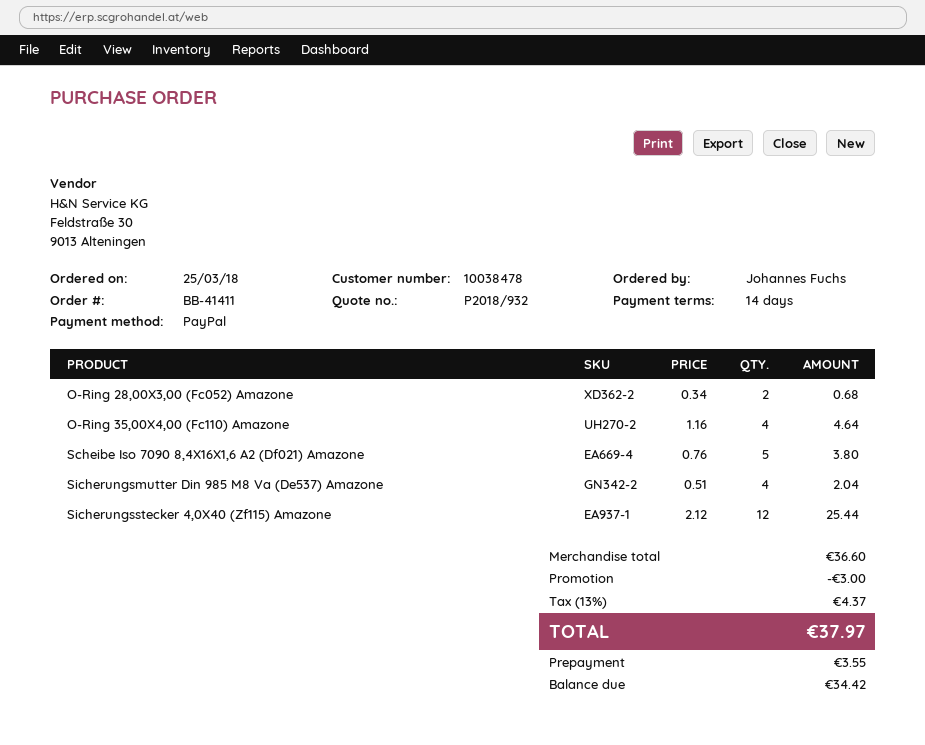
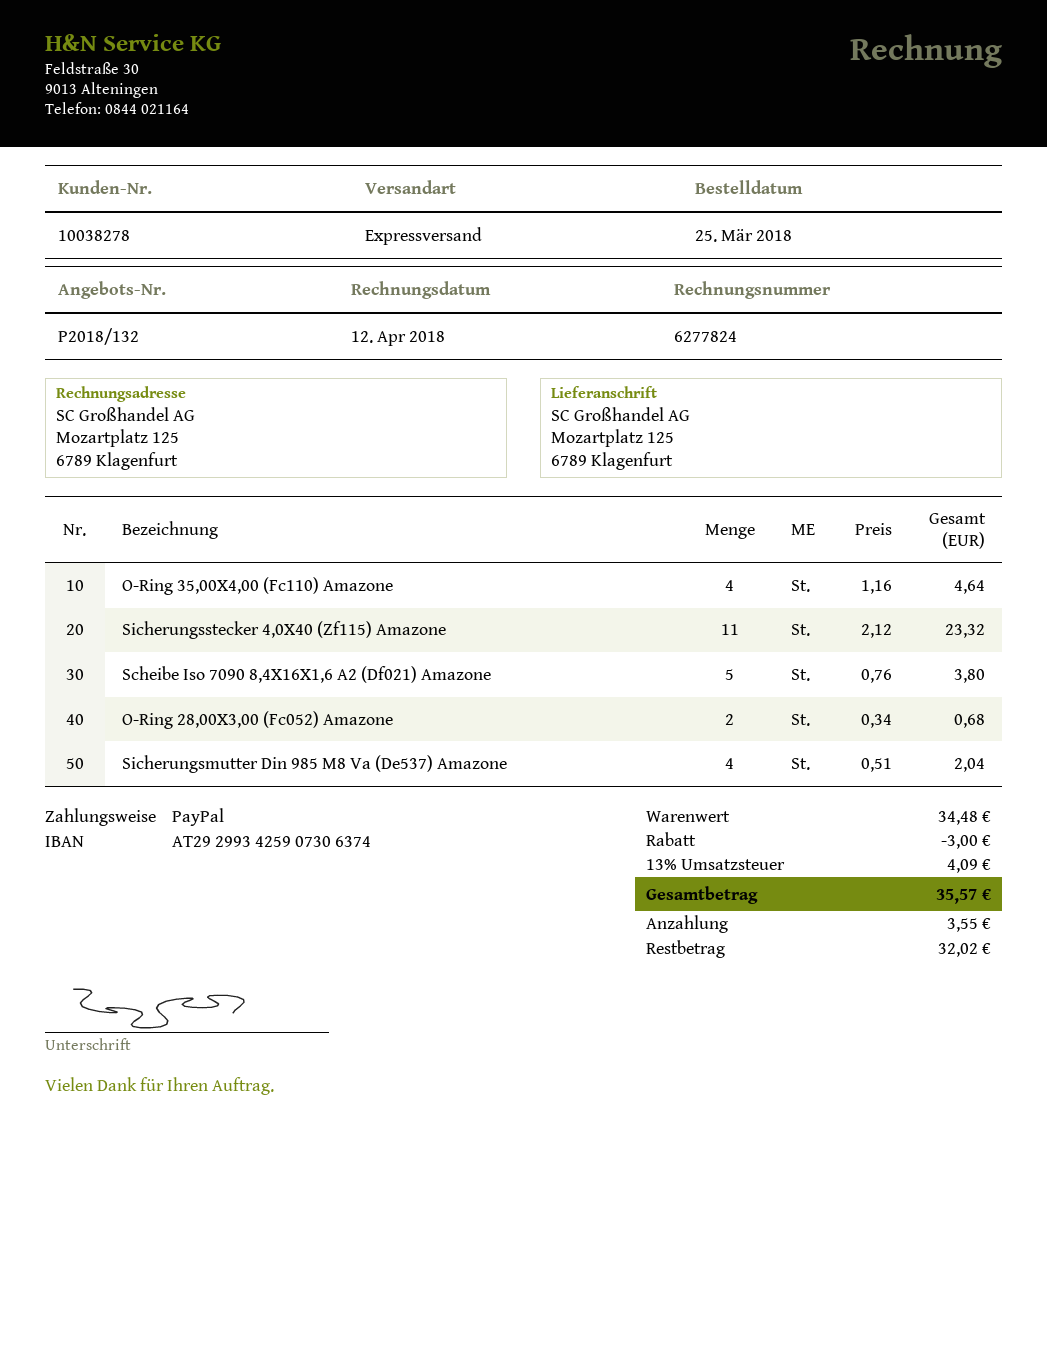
quote number: P2018/932 -> P2018/132
customer number: 10038478 -> 10038278
Sicherungsstecker 4,0X40 (Zf115) Amazone: 12 x 2.12 = 25.44 -> 11 x 2.12 = 23.32
subtotal: 36.60 -> 34.48
tax: 13% = 4.37 -> 13% = 4.09
total: 37.97 -> 35.57
balance: 34.42 -> 32.02

